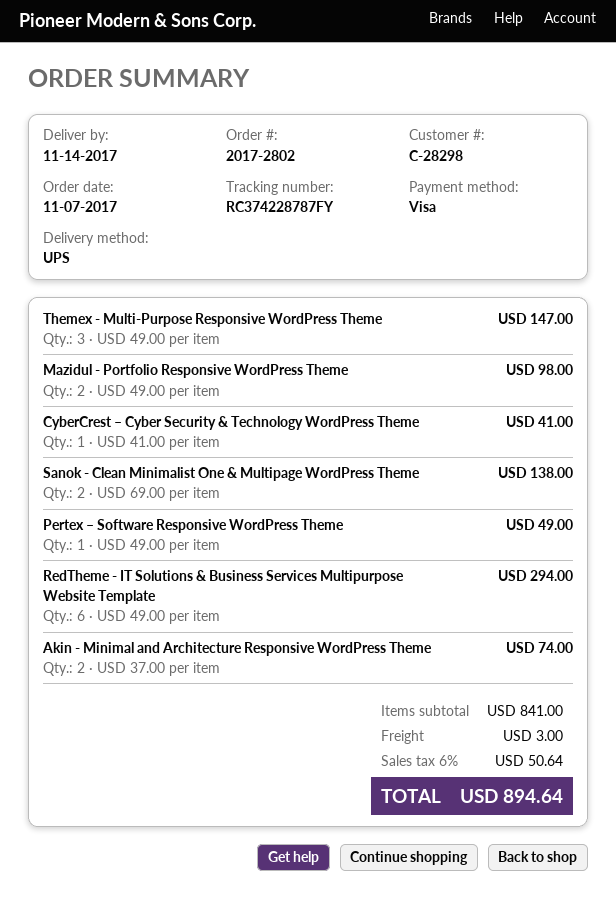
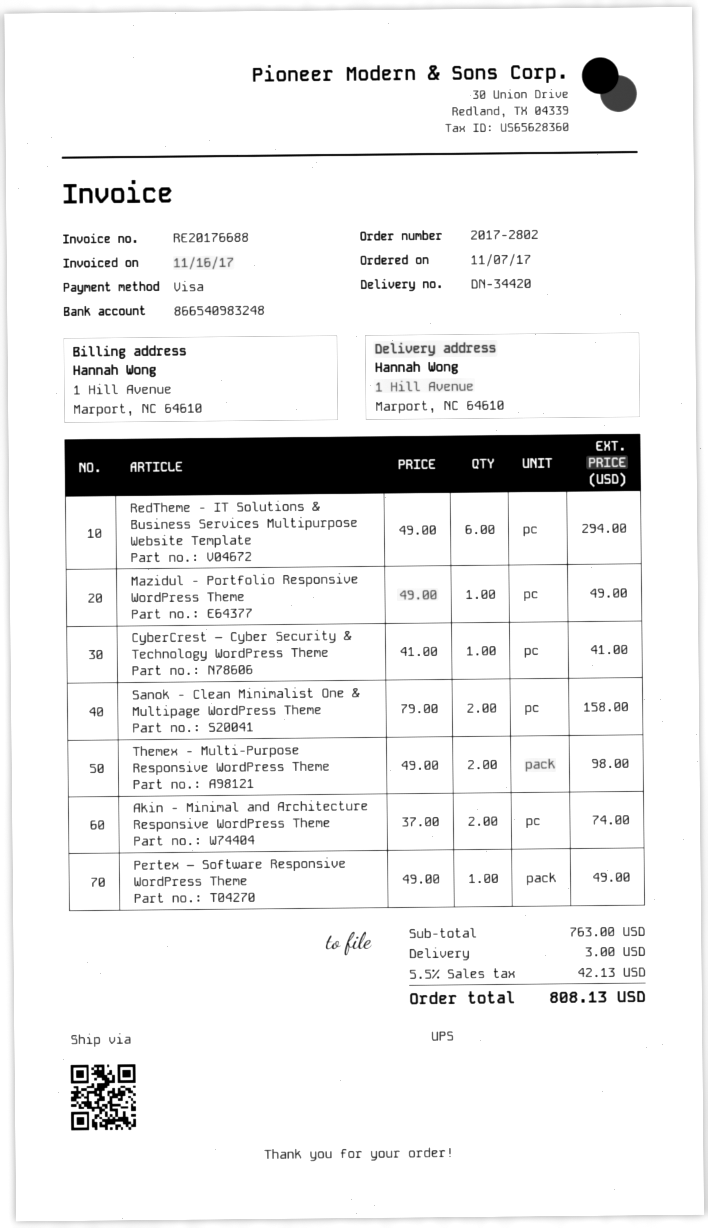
Themex - Multi-Purpose Responsive WordPress Theme: 3 x 49.00 = 147.00 -> 2 x 49.00 = 98.00
Mazidul - Portfolio Responsive WordPress Theme: 2 x 49.00 = 98.00 -> 1 x 49.00 = 49.00
Sanok - Clean Minimalist One & Multipage WordPress Theme: 2 x 69.00 = 138.00 -> 2 x 79.00 = 158.00
subtotal: 841.00 -> 763.00
tax: 6% = 50.64 -> 5.5% = 42.13
total: 894.64 -> 808.13

